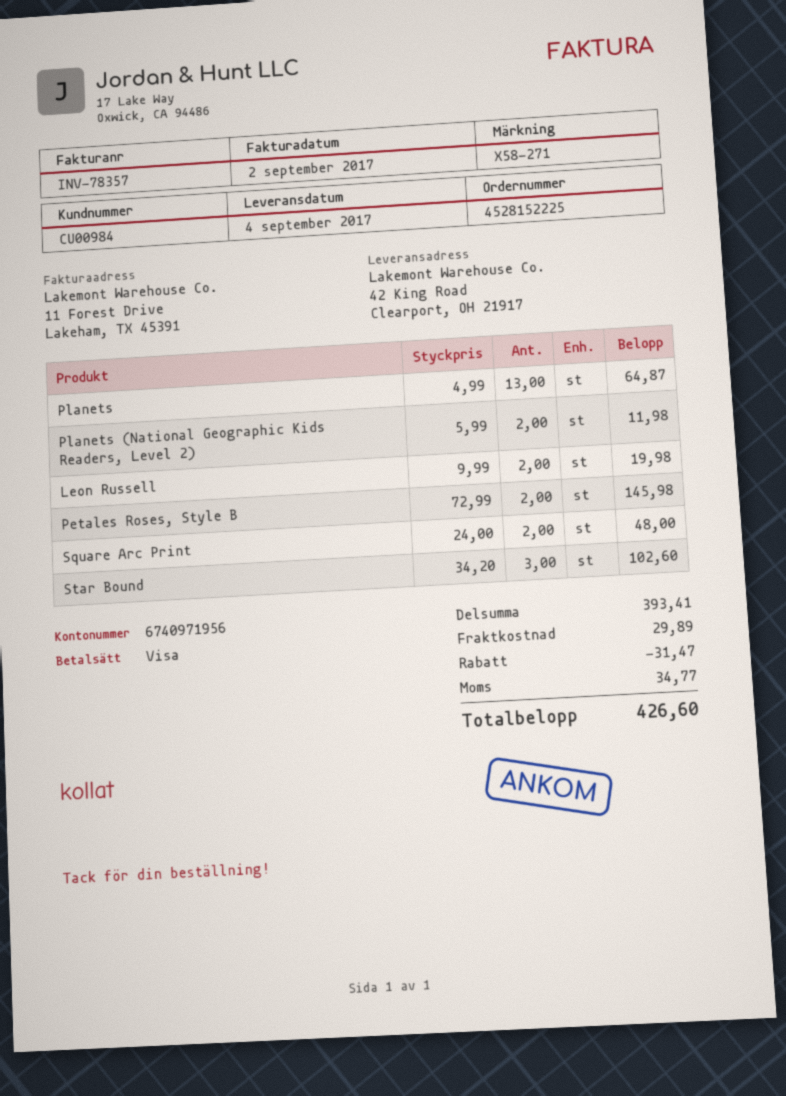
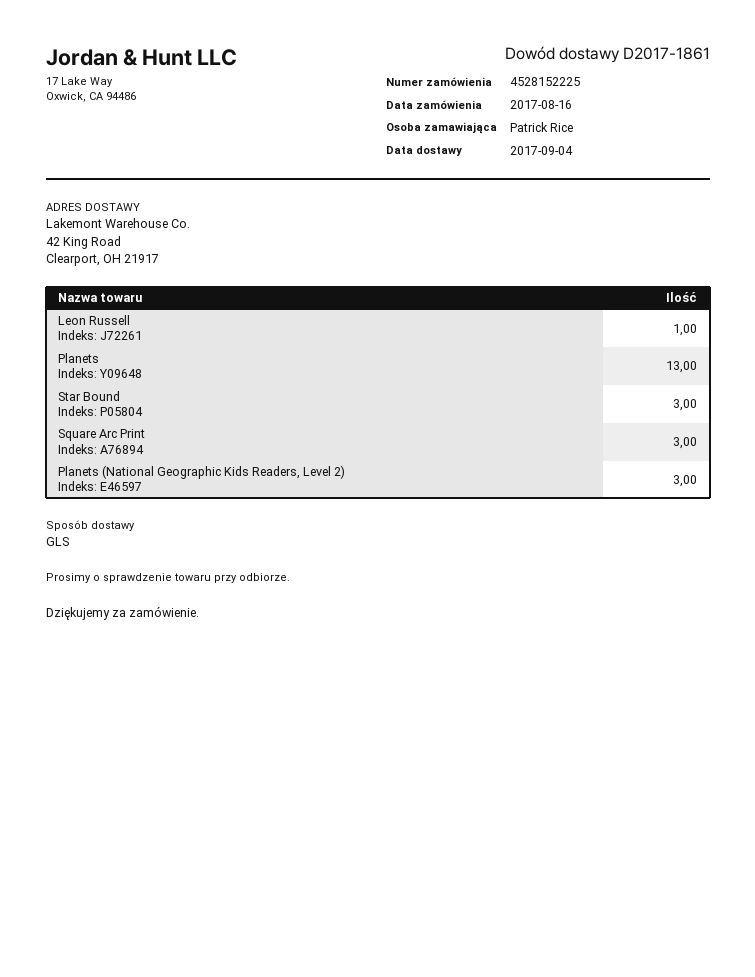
Planets (National Geographic Kids Readers, Level 2): 2 -> 3
Leon Russell: 2 -> 1
Petales Roses, Style B: 2 -> none
Square Arc Print: 2 -> 3

